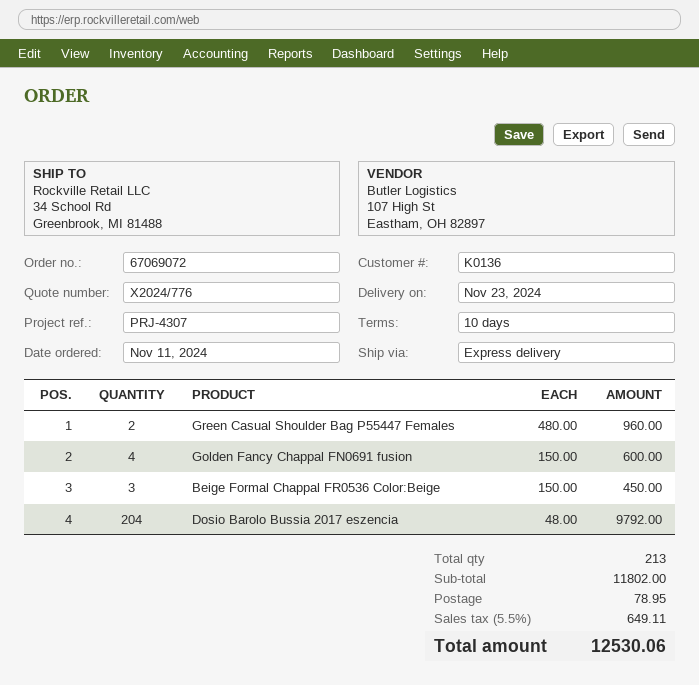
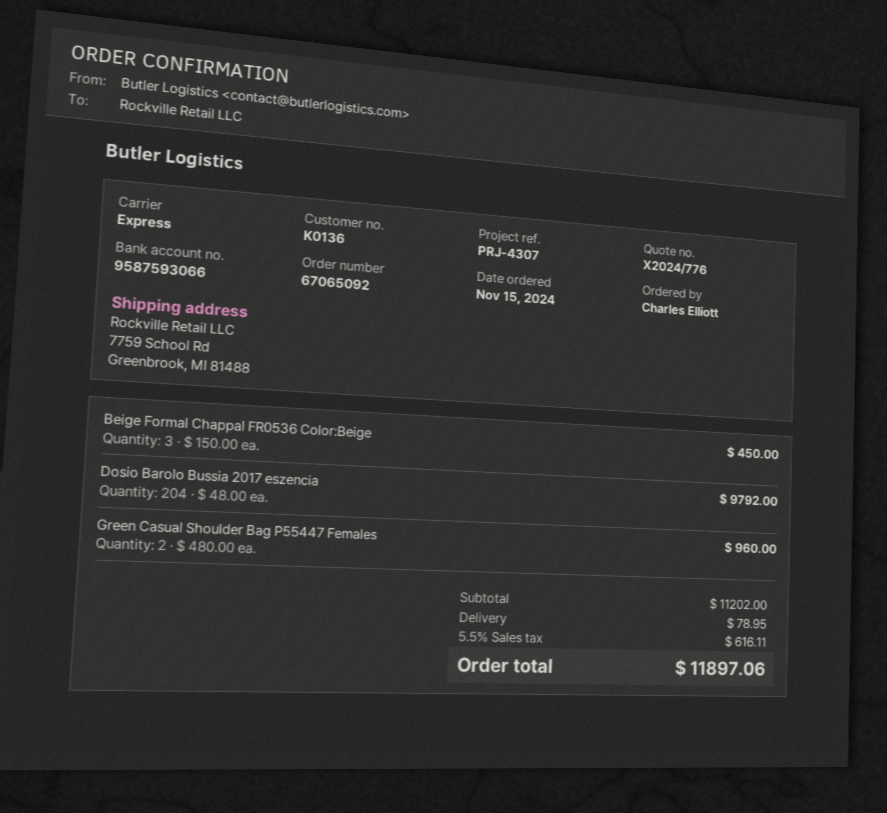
order number: 67069072 -> 67065092
order date: 2024-11-11 -> 2024-11-15
ship to: 34 School Rd, Greenbrook, MI 81488 -> 7759 School Rd, Greenbrook, MI 81488
Golden Fancy Chappal FN0691 fusion: 4 x 150.00 = 600.00 -> none
subtotal: 11802.00 -> 11202.00
tax: 5.5% = 649.11 -> 5.5% = 616.11
total: 12530.06 -> 11897.06

